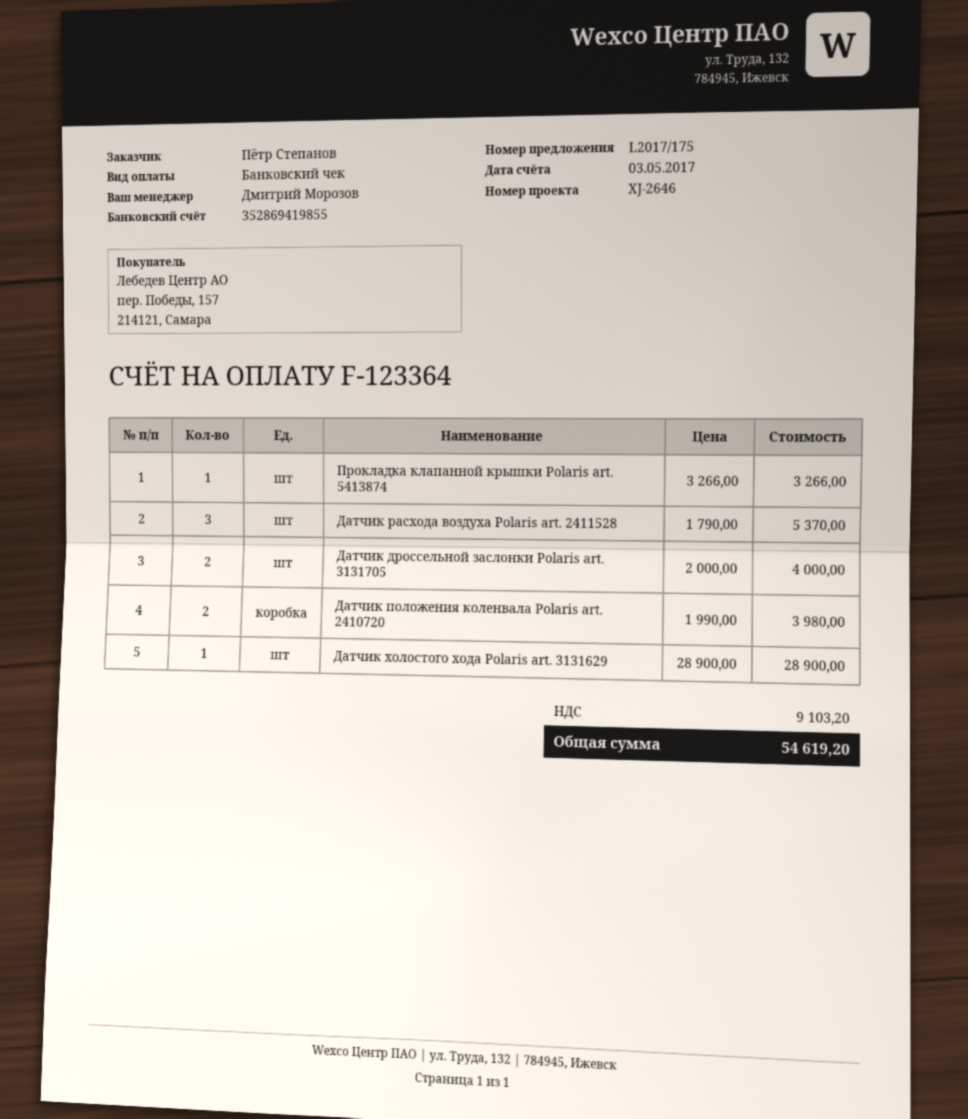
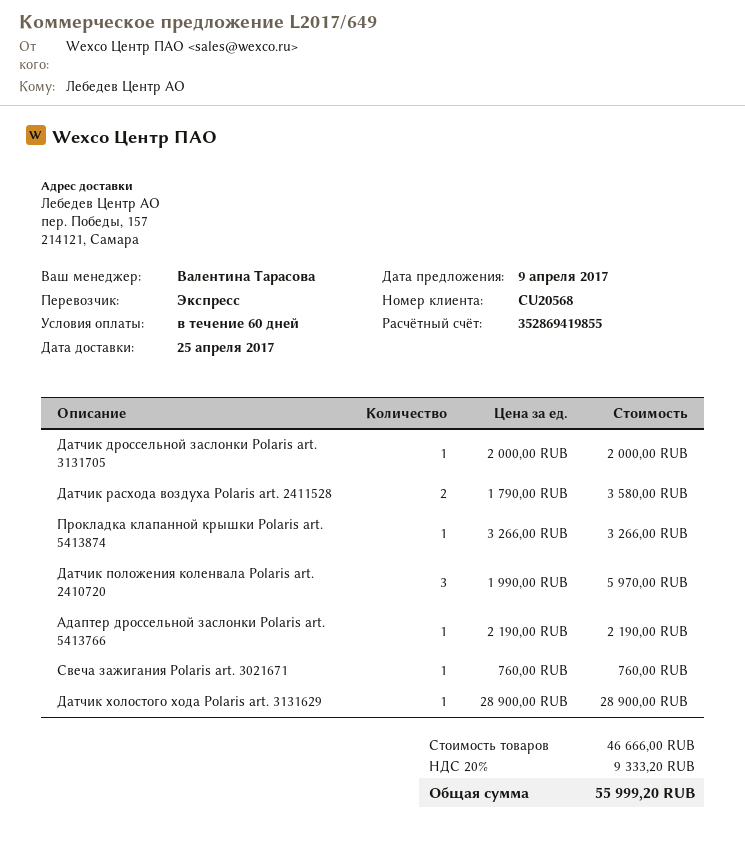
quote number: L2017/175 -> L2017/649
sales rep: Дмитрий Морозов -> Валентина Тарасова
Датчик расхода воздуха Polaris art. 2411528: 3 x 1790.00 = 5370.00 -> 2 x 1790.00 = 3580.00
Датчик дроссельной заслонки Polaris art. 3131705: 2 x 2000.00 = 4000.00 -> 1 x 2000.00 = 2000.00
Датчик положения коленвала Polaris art. 2410720: 2 x 1990.00 = 3980.00 -> 3 x 1990.00 = 5970.00
Адаптер дроссельной заслонки Polaris art. 5413766: none -> 1 x 2190.00 = 2190.00
Свеча зажигания Polaris art. 3021671: none -> 1 x 760.00 = 760.00
tax: 9103.20 -> 9333.20
total: 54619.20 -> 55999.20

